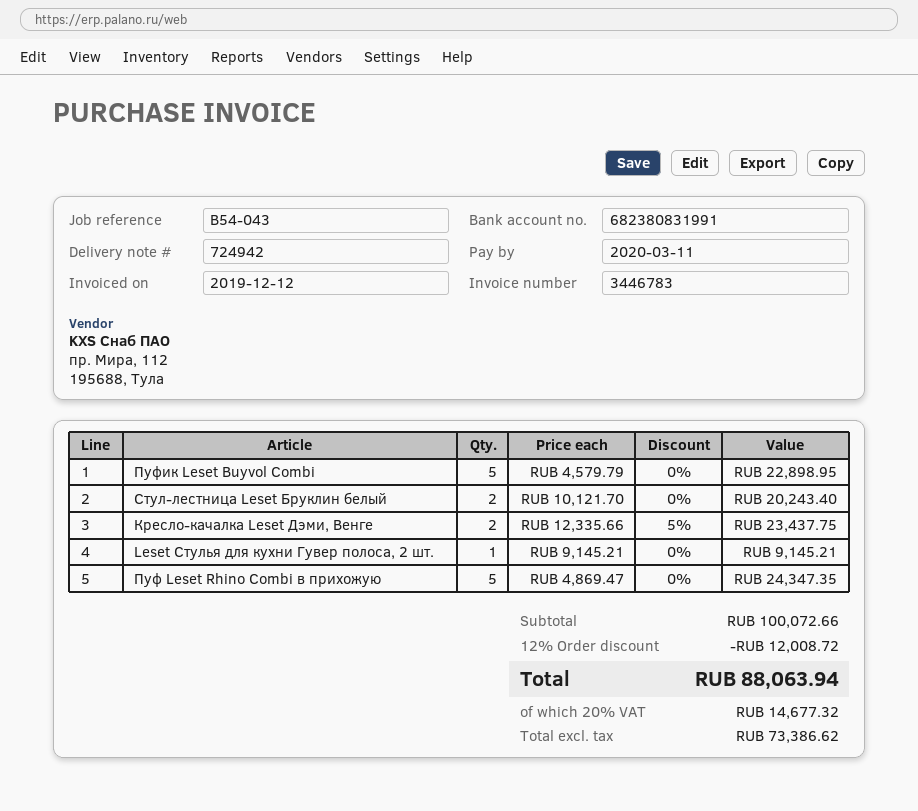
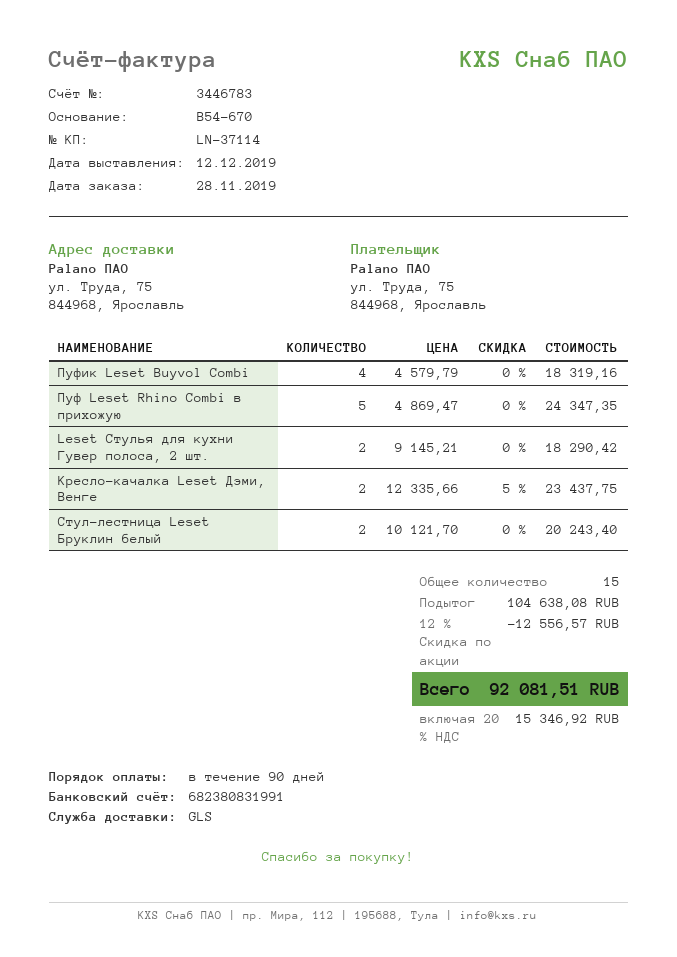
reference: B54-043 -> B54-670
Пуфик Leset Buyvol Combi: 5 x 4579.79 = 22898.95 -> 4 x 4579.79 = 18319.16
Leset Стулья для кухни Гувер полоса, 2 шт.: 1 x 9145.21 = 9145.21 -> 2 x 9145.21 = 18290.42
subtotal: 100072.66 -> 104638.08
discount: 12% = 12008.72 -> 12% = 12556.57
tax: 20% = 14677.32 -> 20% = 15346.92
total: 88063.94 -> 92081.51

